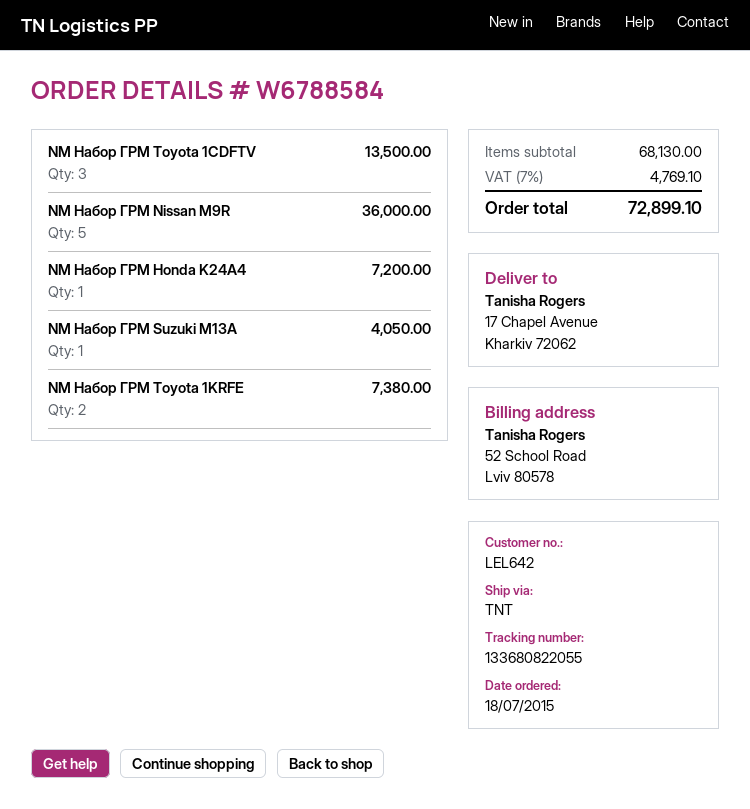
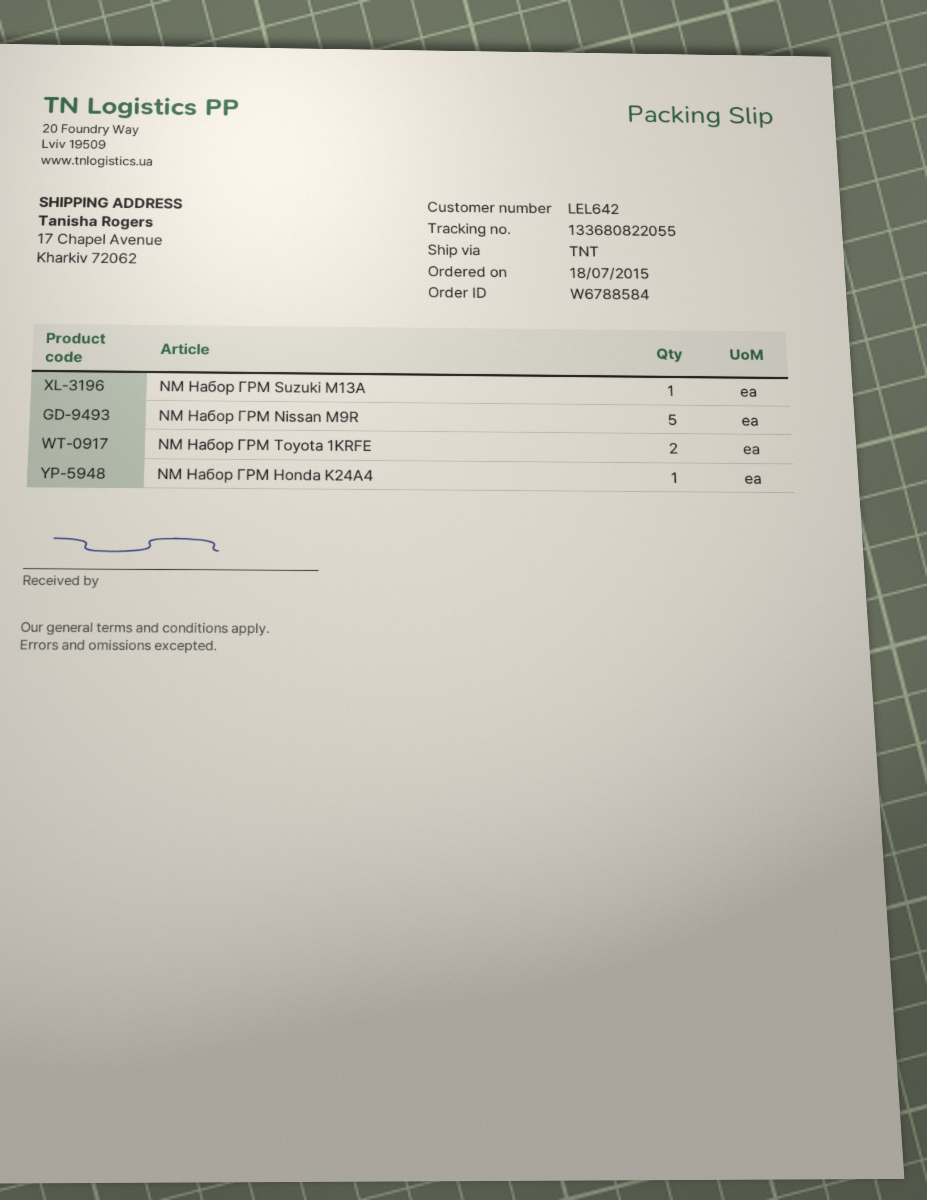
NM Набор ГРМ Toyota 1CDFTV: 3 -> none

